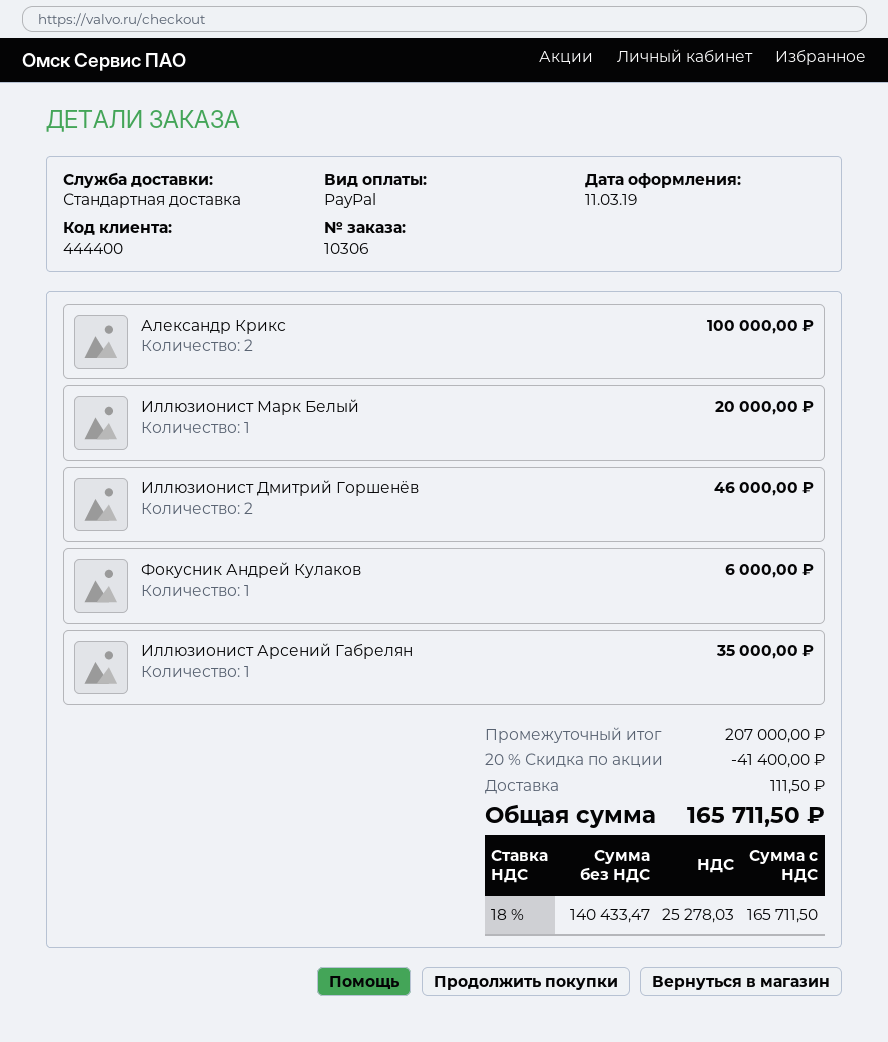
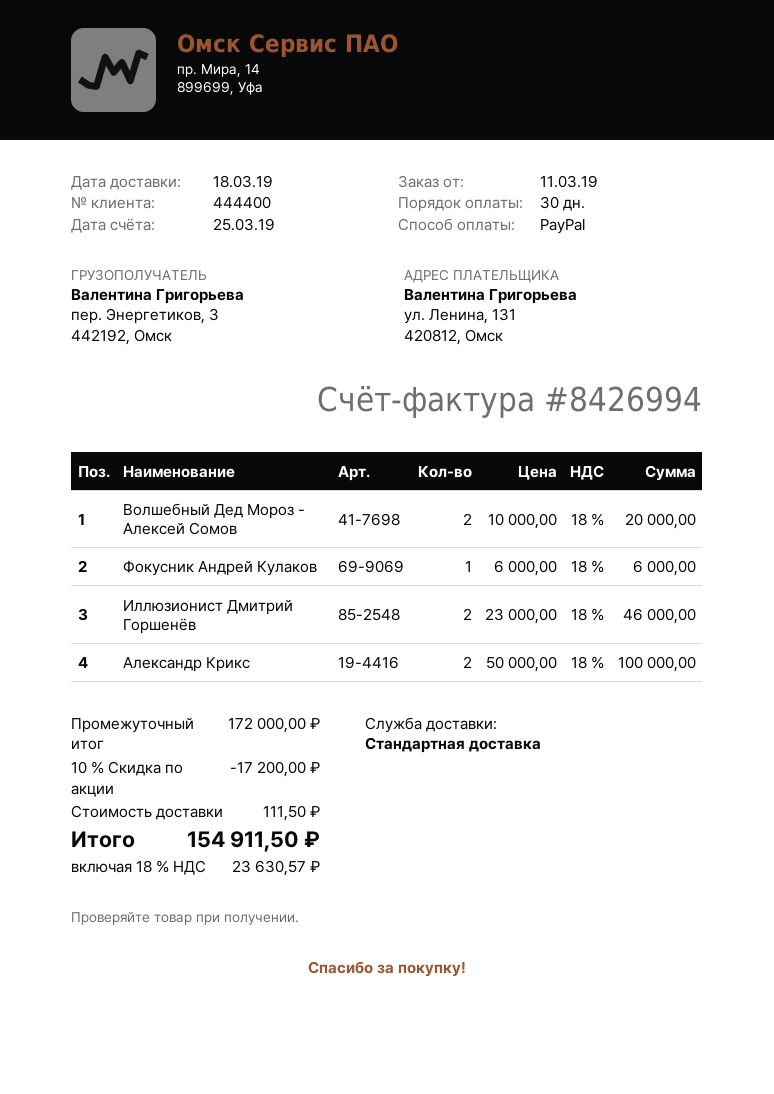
Иллюзионист Марк Белый: 1 for 20000.00 -> none
Иллюзионист Арсений Габрелян: 1 for 35000.00 -> none
Волшебный Дед Мороз - Алексей Сомов: none -> 2 for 20000.00
subtotal: 207000.00 -> 172000.00
discount: 20% = 41400.00 -> 10% = 17200.00
tax: 18% = 25278.03 -> 18% = 23630.57
total: 165711.50 -> 154911.50

